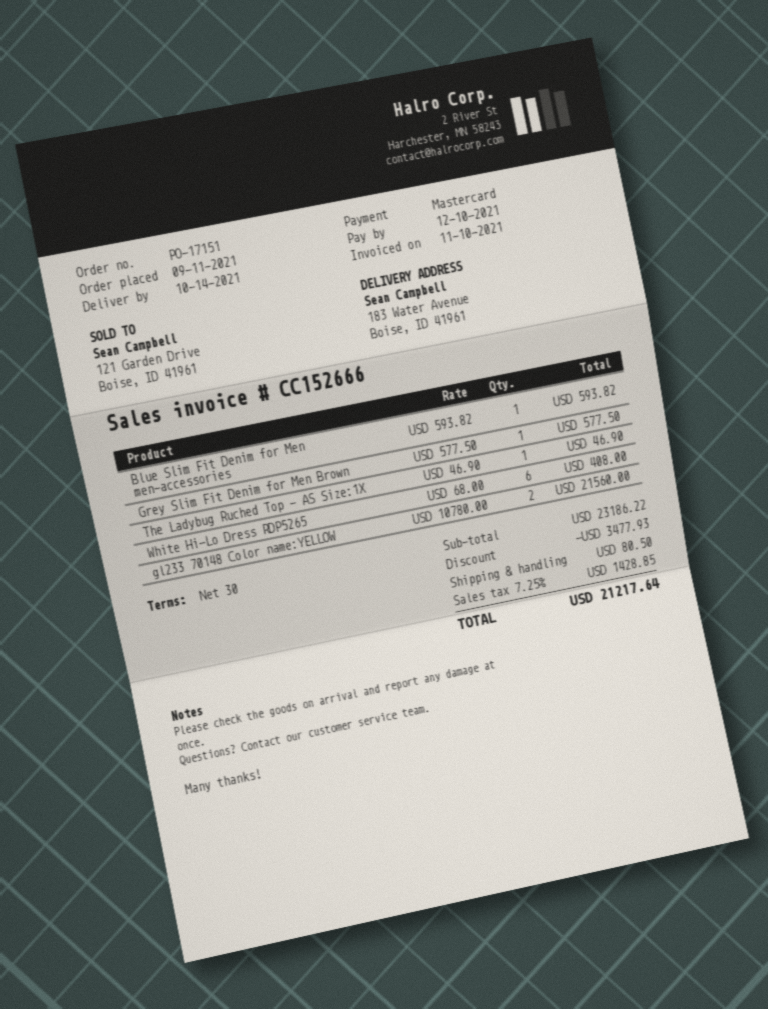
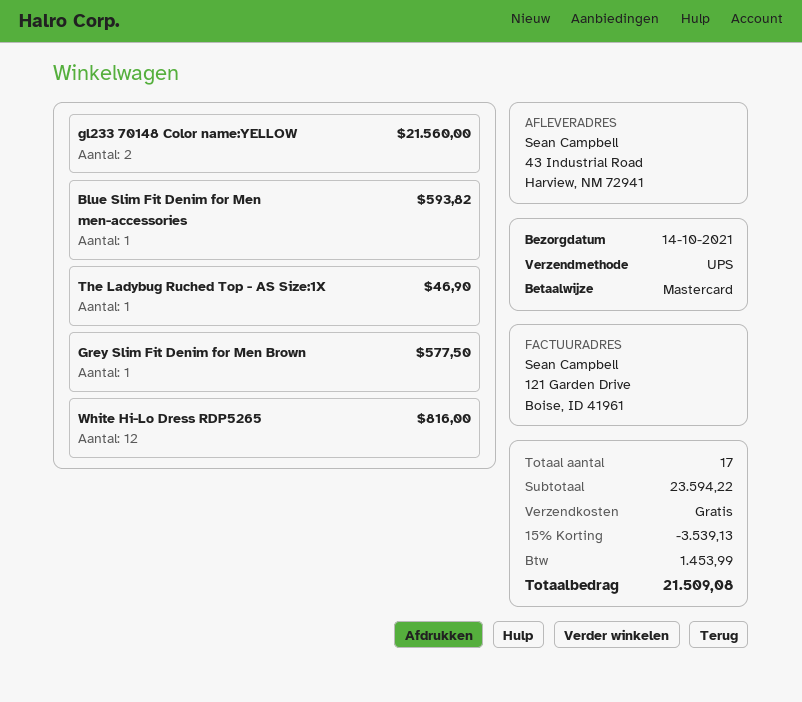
ship to: 183 Water Avenue, Boise, ID 41961 -> 43 Industrial Road, Harview, NM 72941
White Hi-Lo Dress RDP5265: 6 for 408.00 -> 12 for 816.00
subtotal: 23186.22 -> 23594.22
discount: 3477.93 -> 3539.13
shipping: 80.50 -> 0.00
tax: 1428.85 -> 1453.99
total: 21217.64 -> 21509.08

